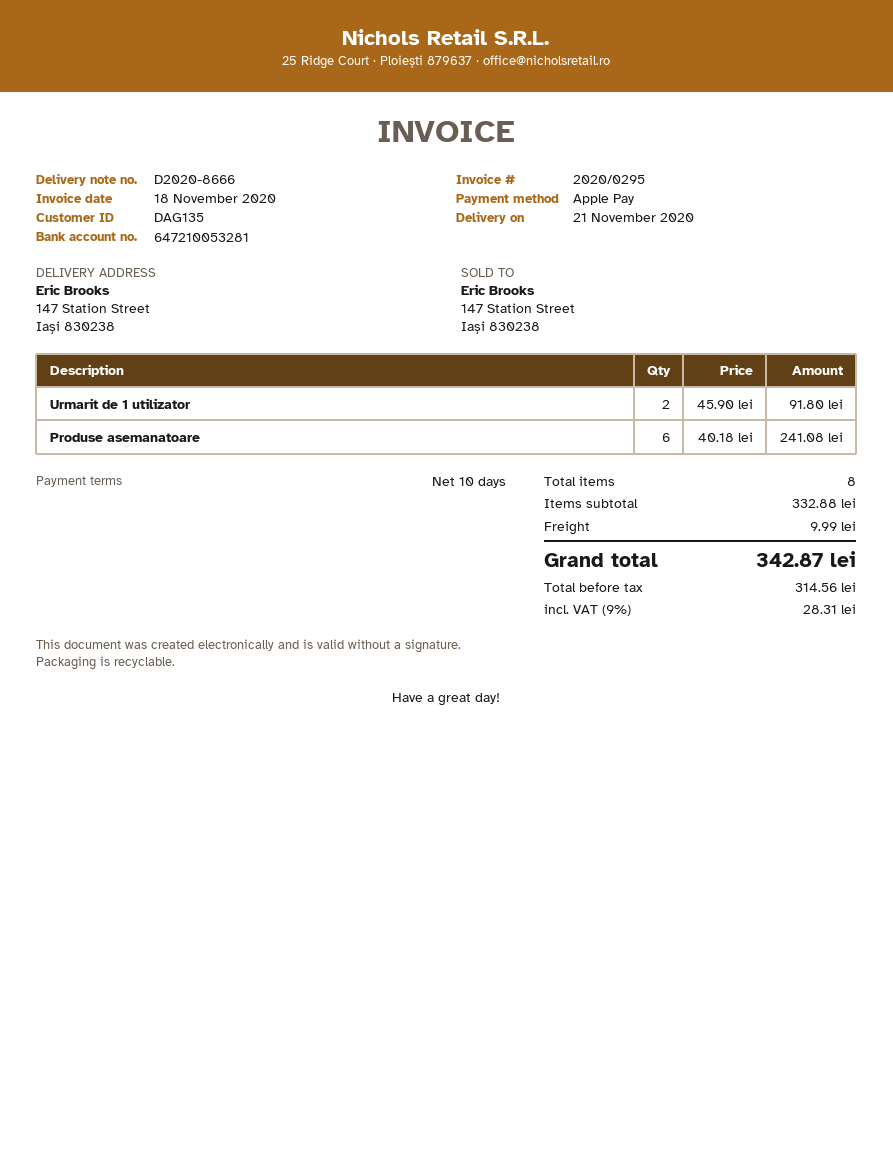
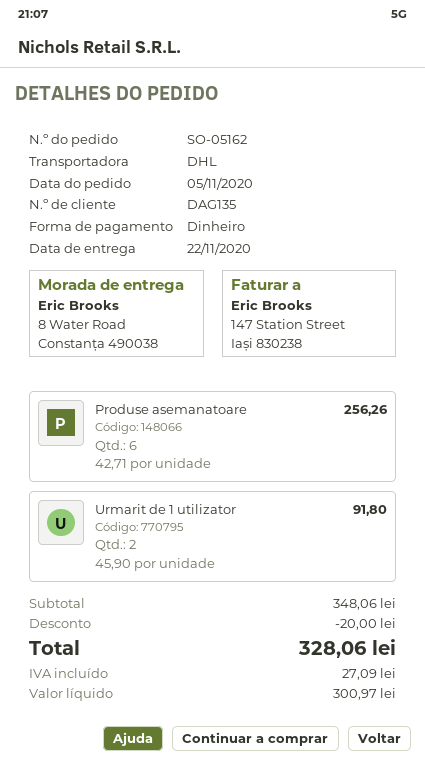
delivery date: 2020-11-21 -> 2020-11-22
payment method: Apple Pay -> cash
ship to: 147 Station Street, Iași 830238 -> 8 Water Road, Constanța 490038
Produse asemanatoare: 6 x 40.18 = 241.08 -> 6 x 42.71 = 256.26
subtotal: 332.88 -> 348.06
discount: none -> 20.00
shipping: 9.99 -> none
net: 314.56 -> 300.97
tax: 28.31 -> 27.09
total: 342.87 -> 328.06

